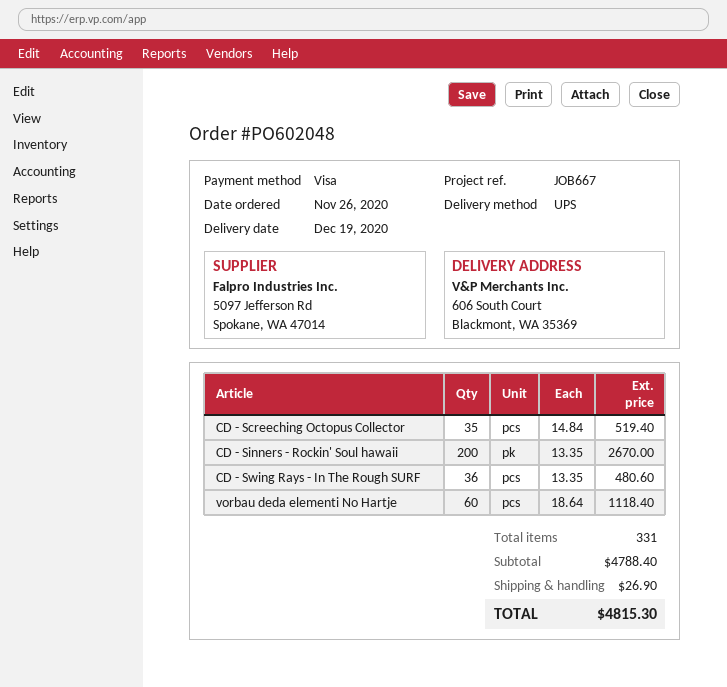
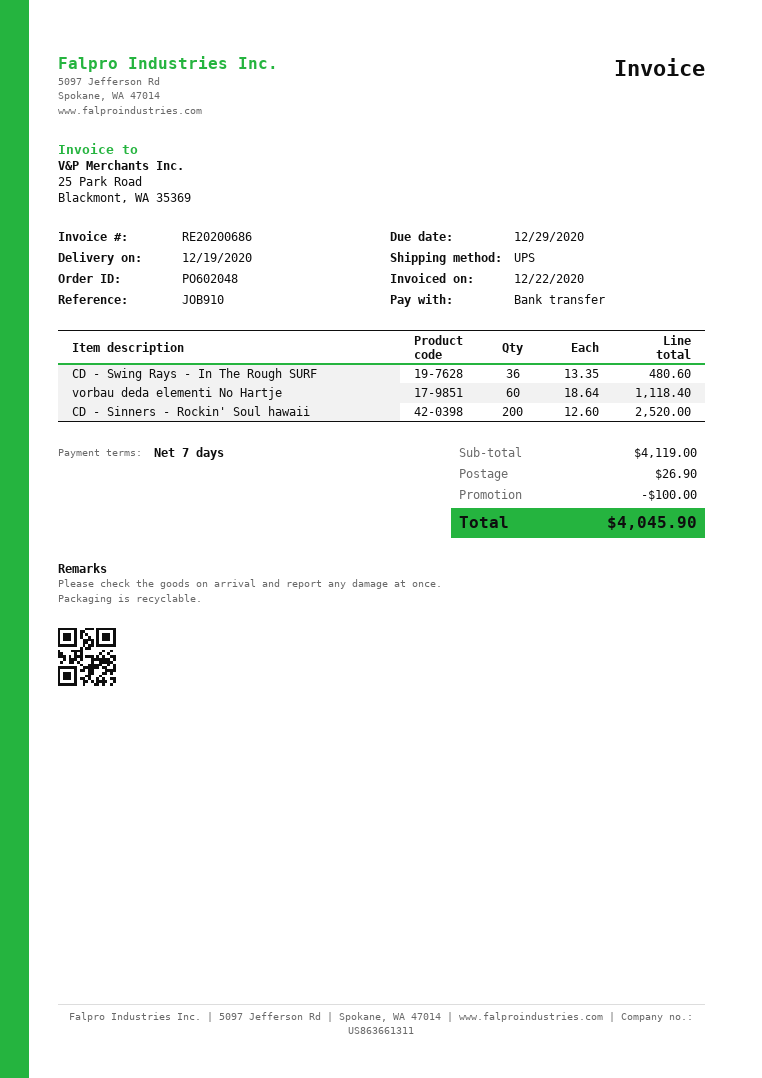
reference: JOB667 -> JOB910
payment method: Visa -> bank transfer
CD - Screeching Octopus Collector: 35 x 14.84 = 519.40 -> none
CD - Sinners - Rockin' Soul hawaii: 200 x 13.35 = 2670.00 -> 200 x 12.60 = 2520.00
subtotal: 4788.40 -> 4119.00
discount: none -> 100.00
total: 4815.30 -> 4045.90

